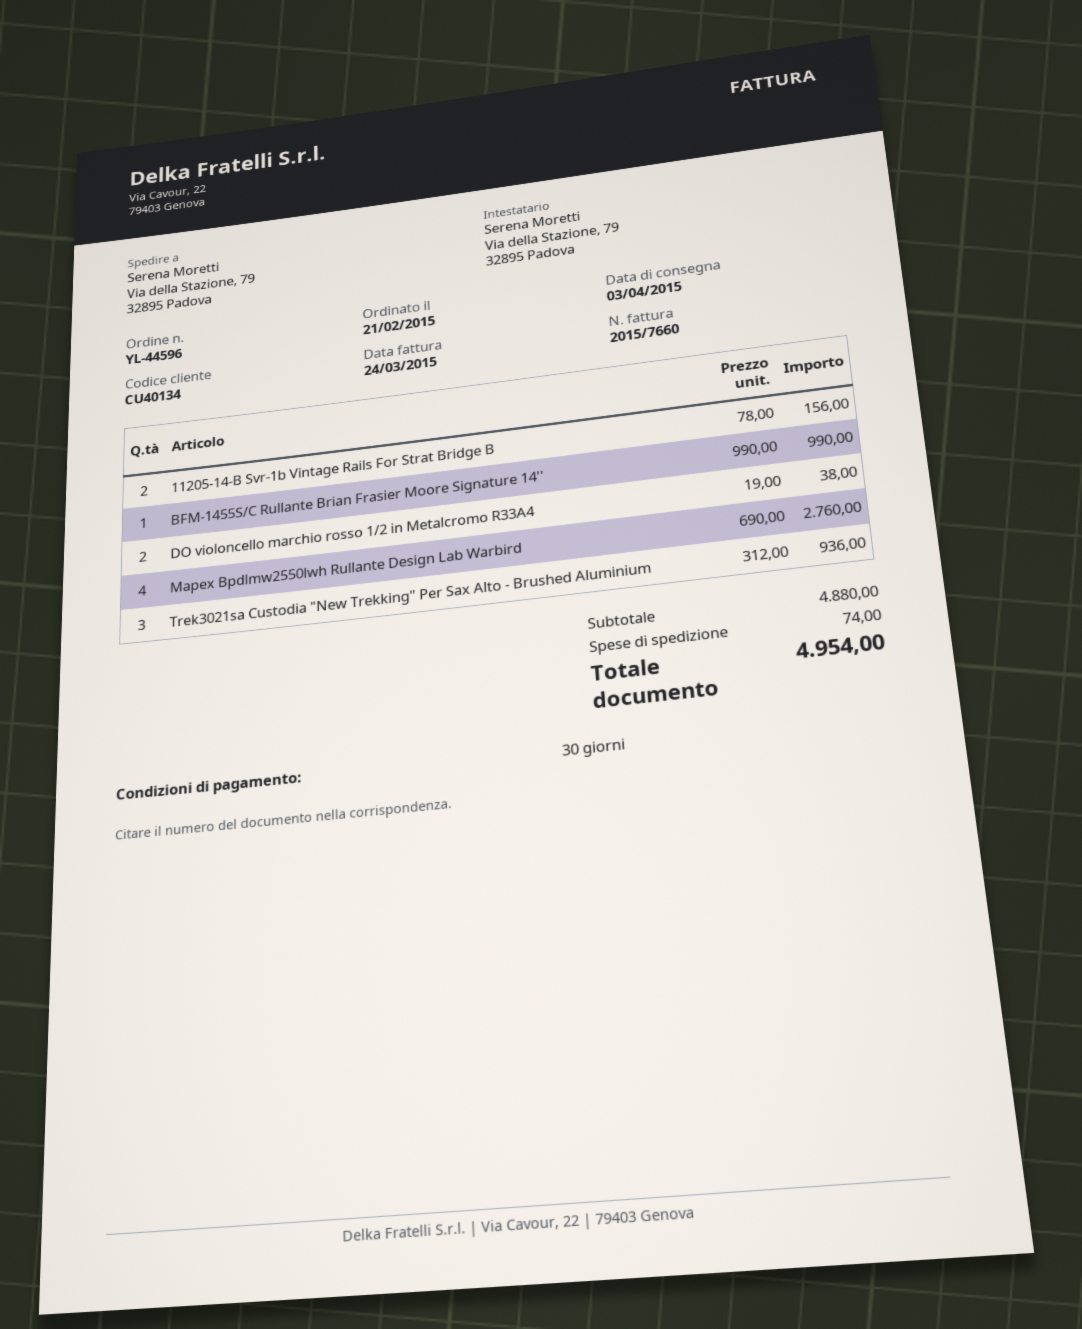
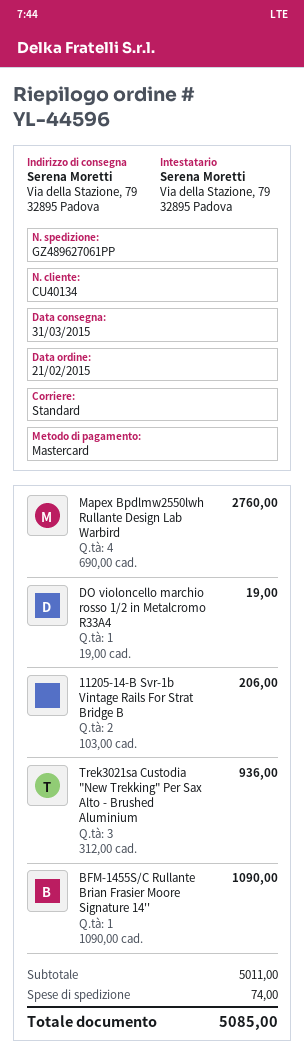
delivery date: 2015-04-03 -> 2015-03-31
11205-14-B Svr-1b Vintage Rails For Strat Bridge B: 2 x 78.00 = 156.00 -> 2 x 103.00 = 206.00
BFM-1455S/C Rullante Brian Frasier Moore Signature 14'': 1 x 990.00 = 990.00 -> 1 x 1090.00 = 1090.00
DO violoncello marchio rosso 1/2 in Metalcromo R33A4: 2 x 19.00 = 38.00 -> 1 x 19.00 = 19.00
subtotal: 4880.00 -> 5011.00
total: 4954.00 -> 5085.00

